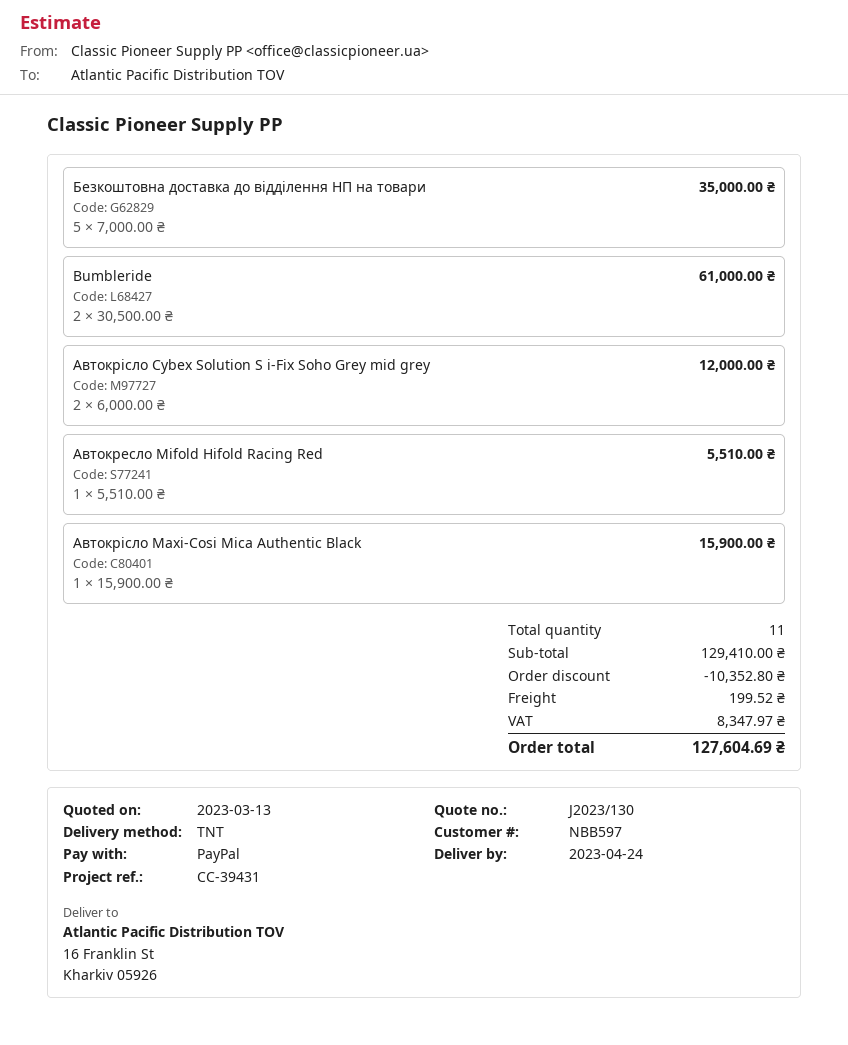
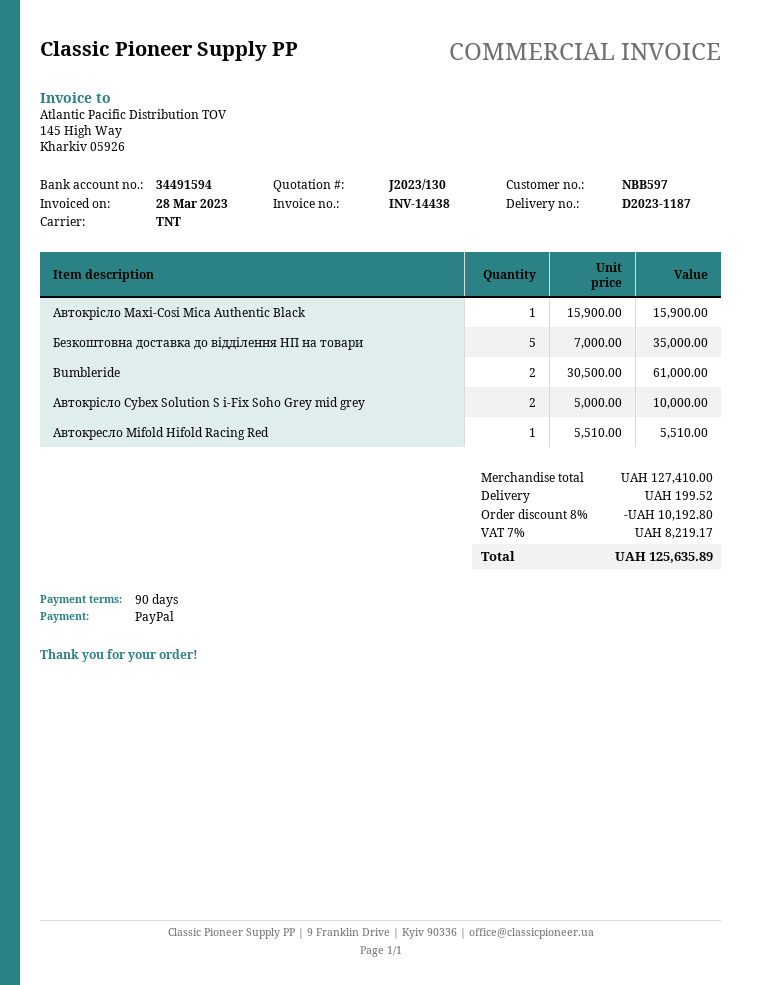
Автокрісло Cybex Solution S i-Fix Soho Grey mid grey: 2 x 6000.00 = 12000.00 -> 2 x 5000.00 = 10000.00
subtotal: 129410.00 -> 127410.00
discount: 10352.80 -> 10192.80
tax: 8347.97 -> 8219.17
total: 127604.69 -> 125635.89

